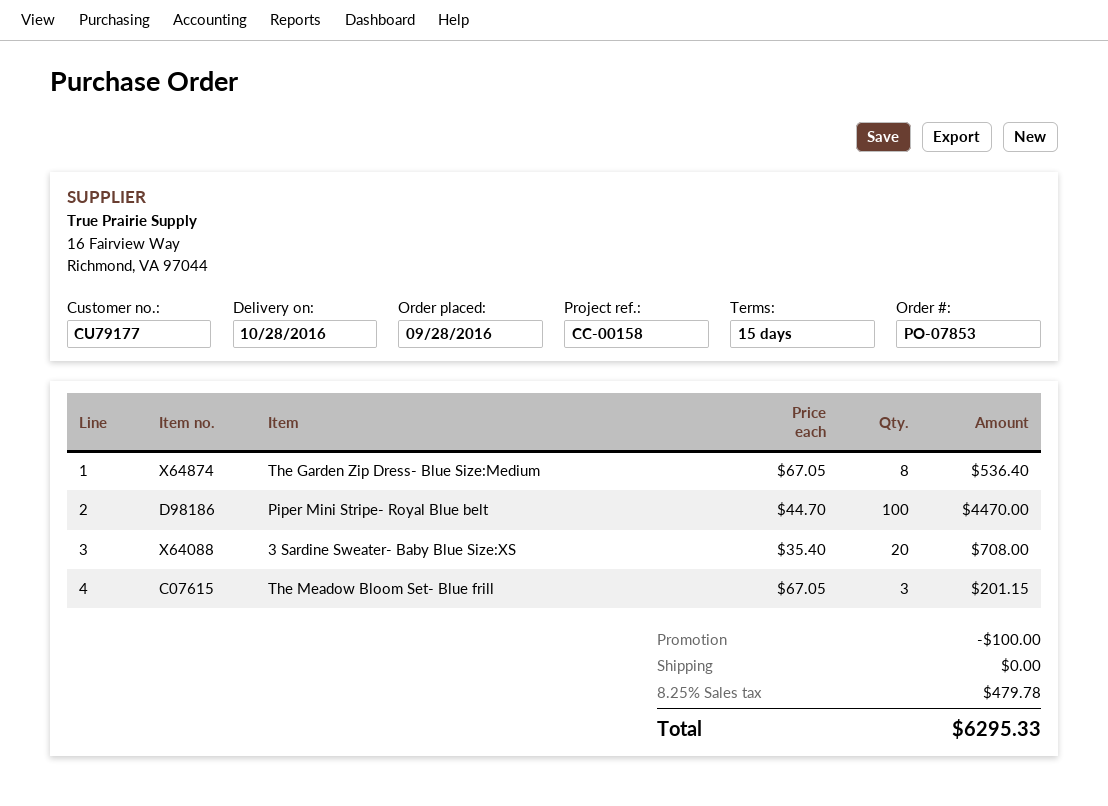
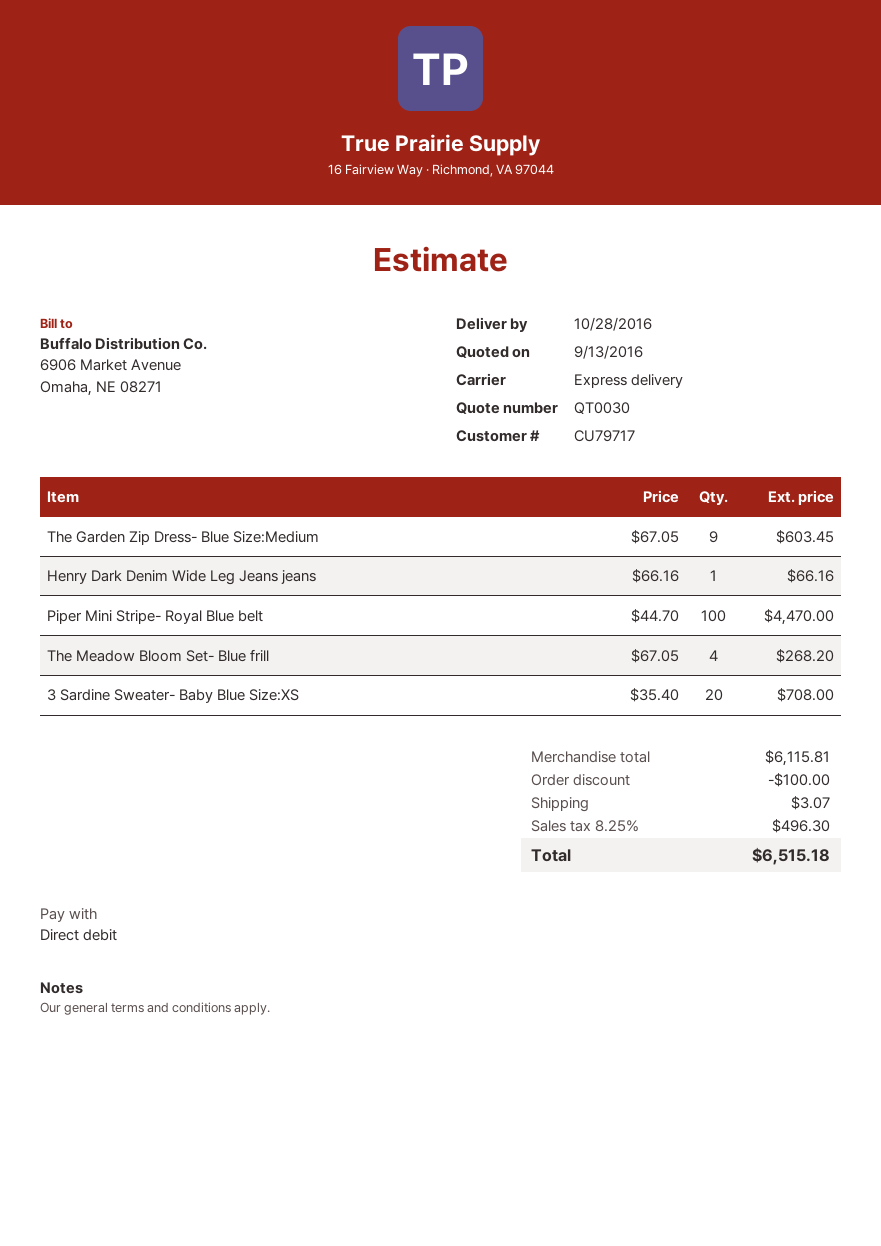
customer number: CU79177 -> CU79717
The Garden Zip Dress- Blue Size:Medium: 8 x 67.05 = 536.40 -> 9 x 67.05 = 603.45
The Meadow Bloom Set- Blue frill: 3 x 67.05 = 201.15 -> 4 x 67.05 = 268.20
Henry Dark Denim Wide Leg Jeans jeans: none -> 1 x 66.16 = 66.16
shipping: 0.00 -> 3.07
tax: 8.25% = 479.78 -> 8.25% = 496.30
total: 6295.33 -> 6515.18

